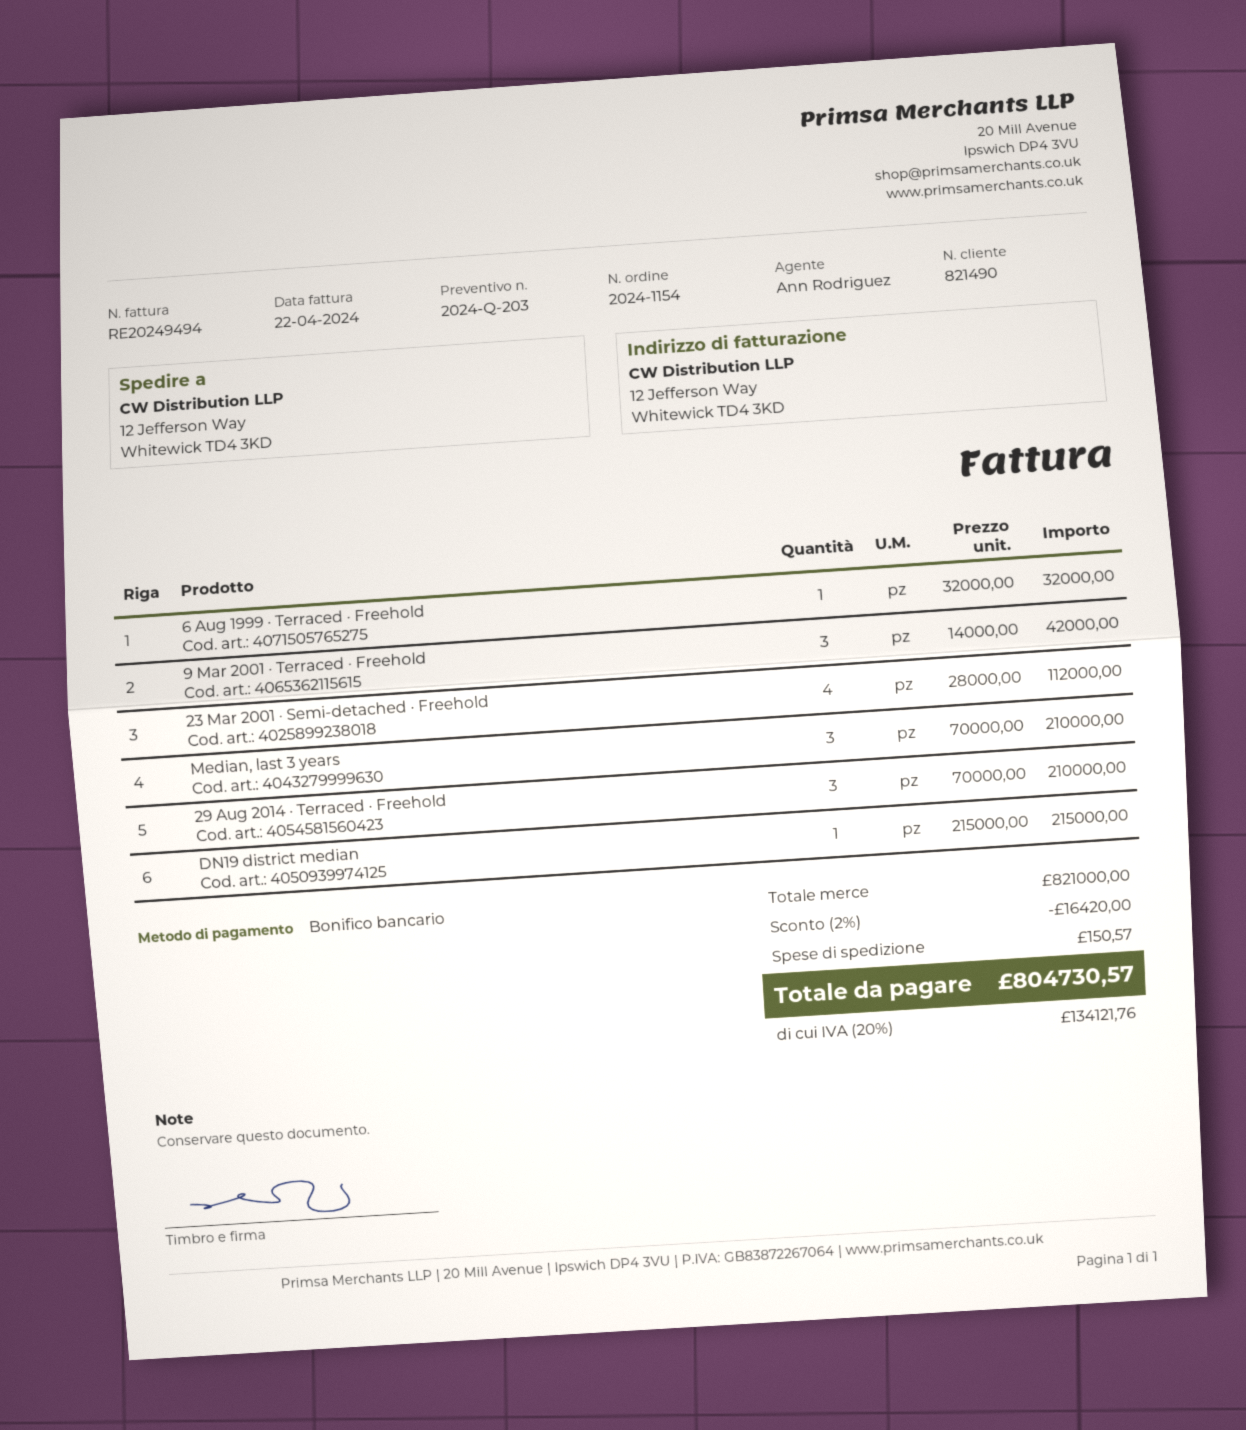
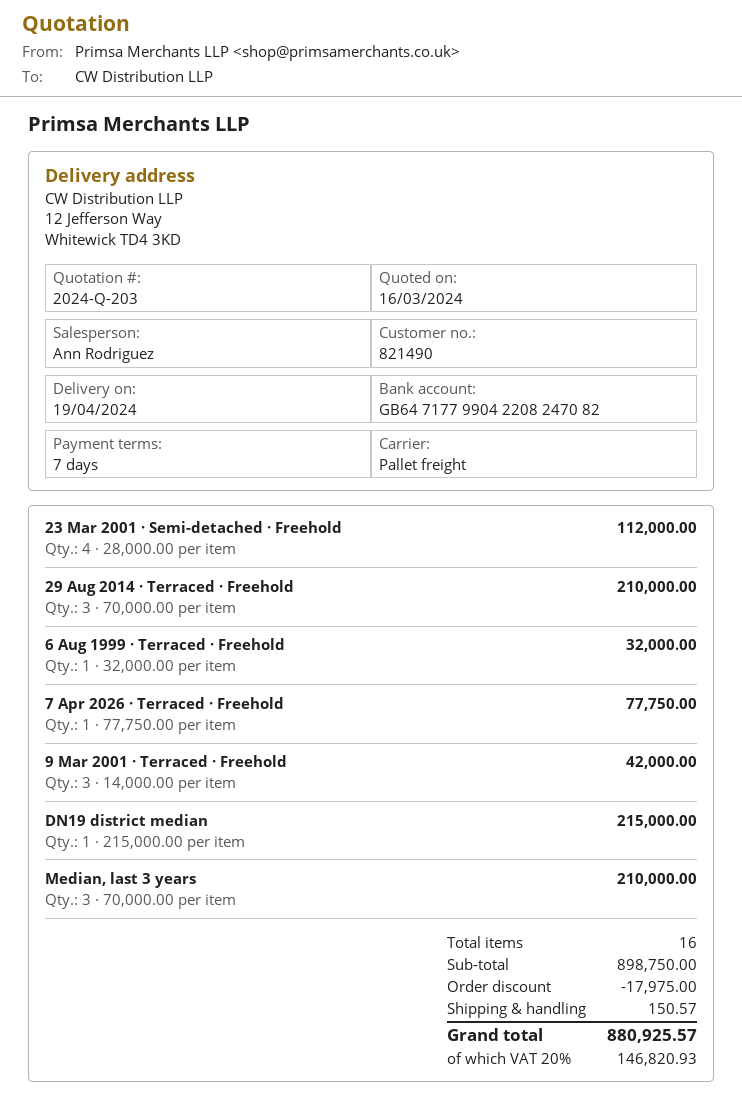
7 Apr 2026 · Terraced · Freehold: none -> 1 x 77750.00 = 77750.00
subtotal: 821000.00 -> 898750.00
discount: 16420.00 -> 17975.00
tax: 20% = 134121.76 -> 20% = 146820.93
total: 804730.57 -> 880925.57

